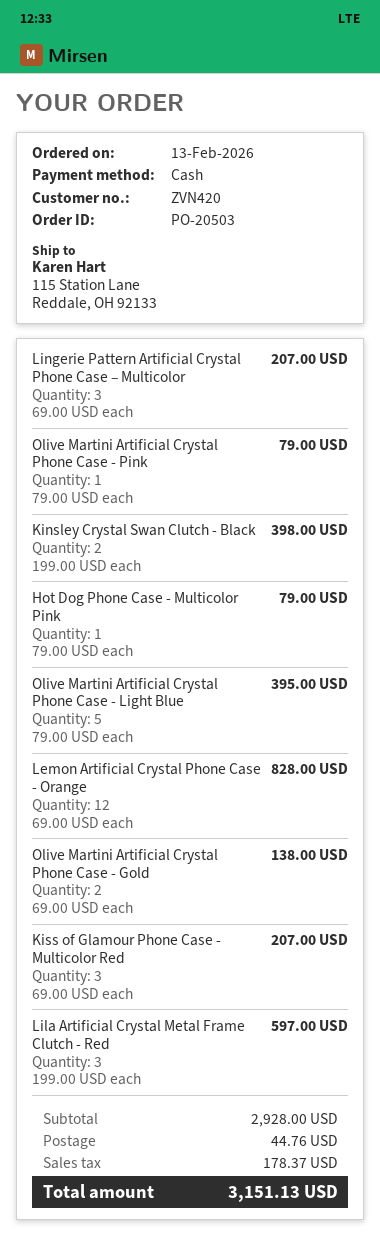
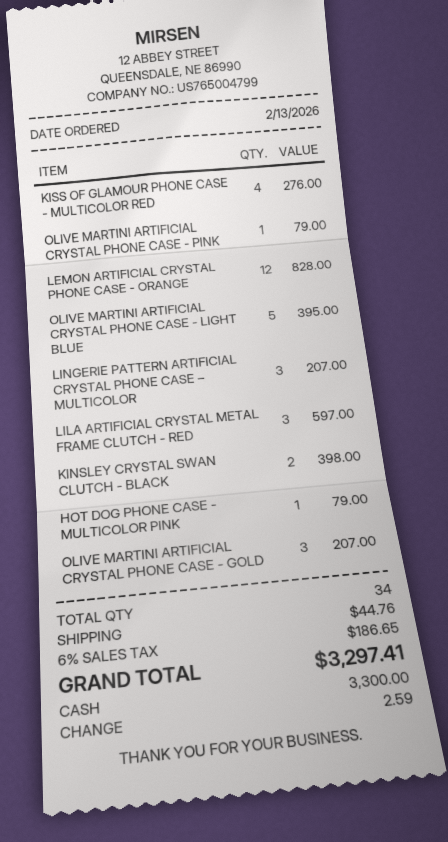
Olive Martini Artificial Crystal Phone Case - Gold: 2 for 138.00 -> 3 for 207.00
Kiss of Glamour Phone Case - Multicolor Red: 3 for 207.00 -> 4 for 276.00
tax: 178.37 -> 186.65
total: 3151.13 -> 3297.41

